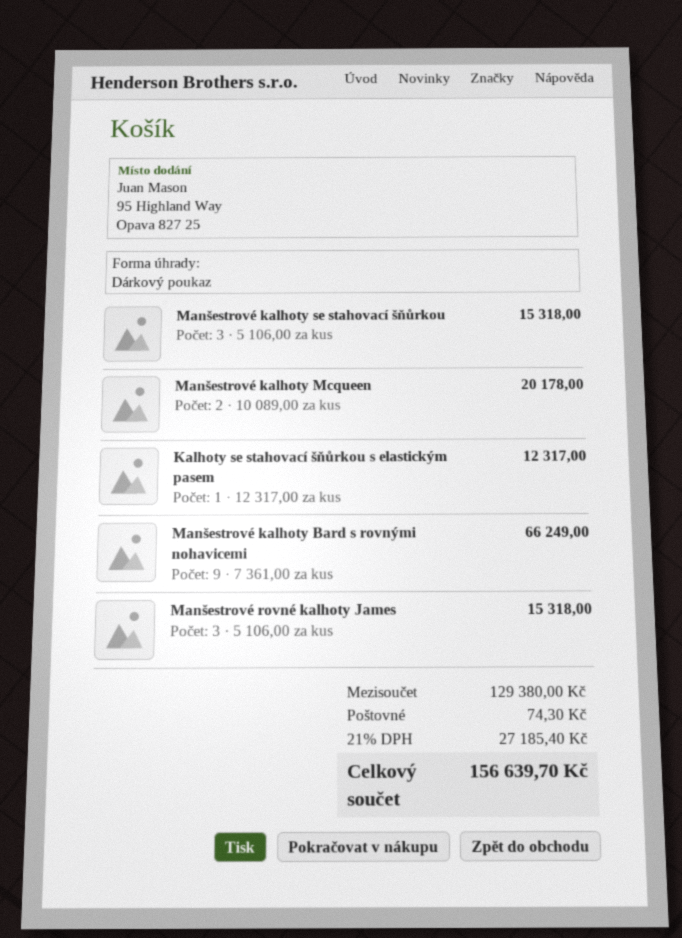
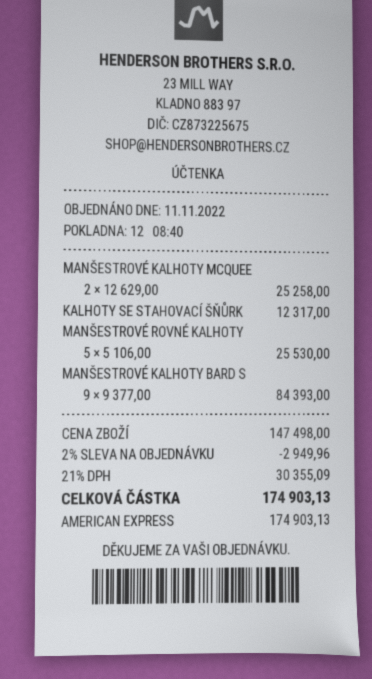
payment method: gift card -> American Express
Manšestrové kalhoty se stahovací šňůrkou: 3 x 5106.00 = 15318.00 -> none
Manšestrové kalhoty Mcqueen: 2 x 10089.00 = 20178.00 -> 2 x 12629.00 = 25258.00
Manšestrové kalhoty Bard s rovnými nohavicemi: 9 x 7361.00 = 66249.00 -> 9 x 9377.00 = 84393.00
Manšestrové rovné kalhoty James: 3 x 5106.00 = 15318.00 -> 5 x 5106.00 = 25530.00
subtotal: 129380.00 -> 147498.00
discount: none -> 2% = 2949.96
shipping: 74.30 -> none
tax: 21% = 27185.40 -> 21% = 30355.09
total: 156639.70 -> 174903.13

